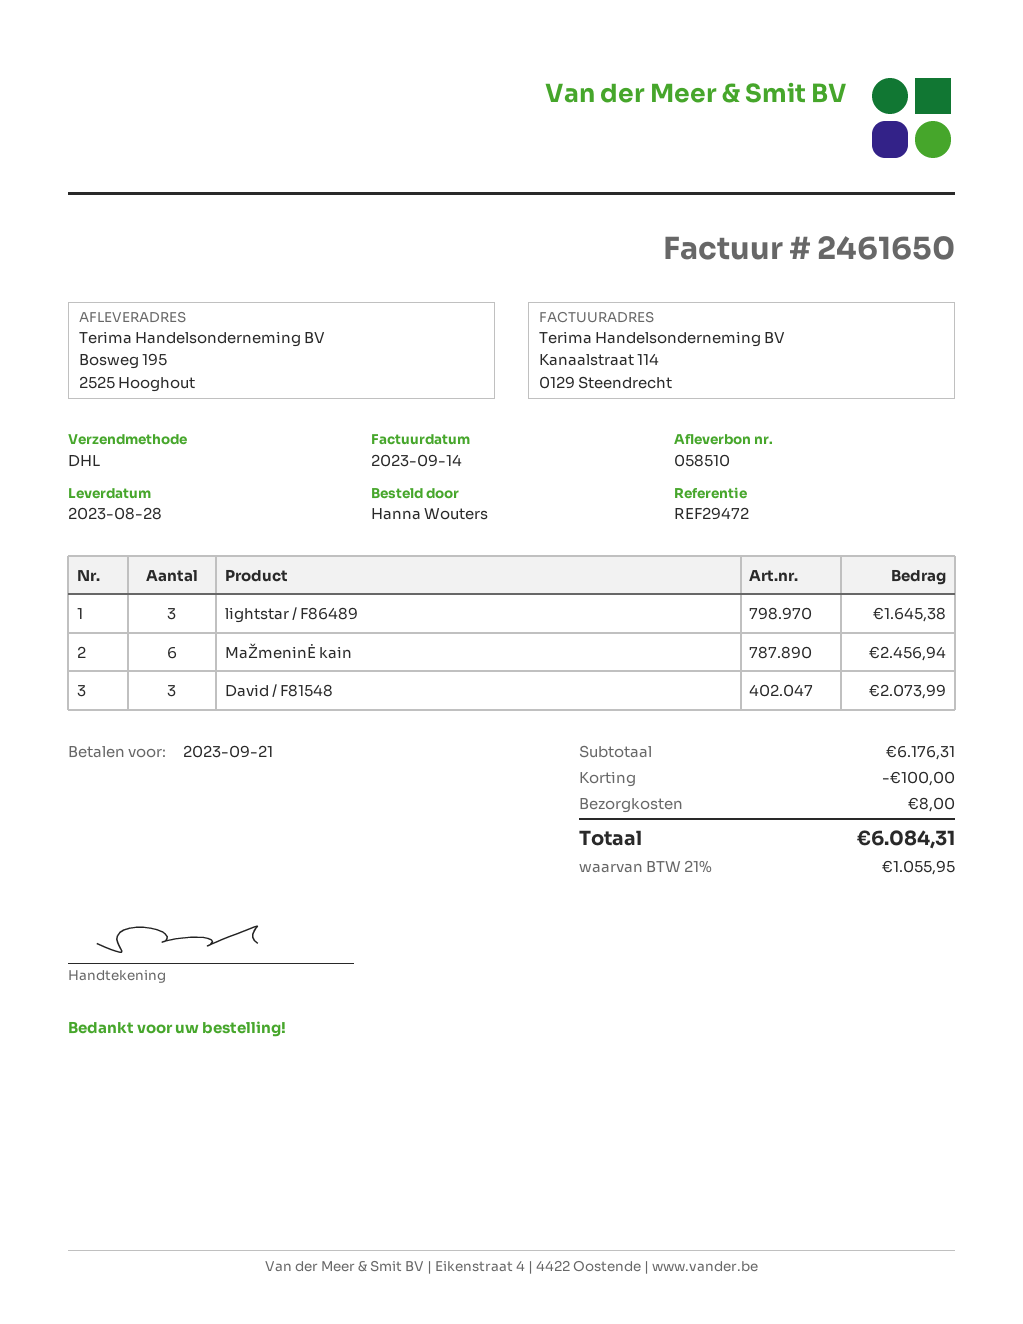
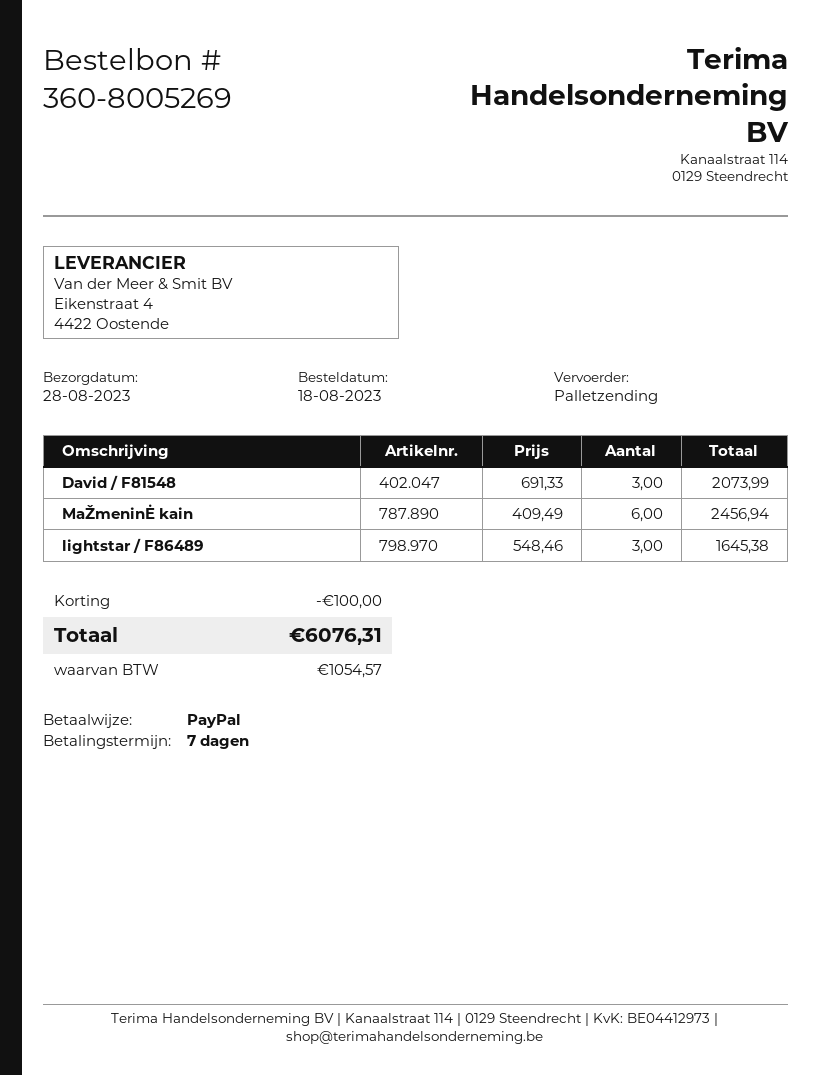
shipping method: DHL -> pallet freight
shipping: 8.00 -> none
tax: 1055.95 -> 1054.57
total: 6084.31 -> 6076.31

